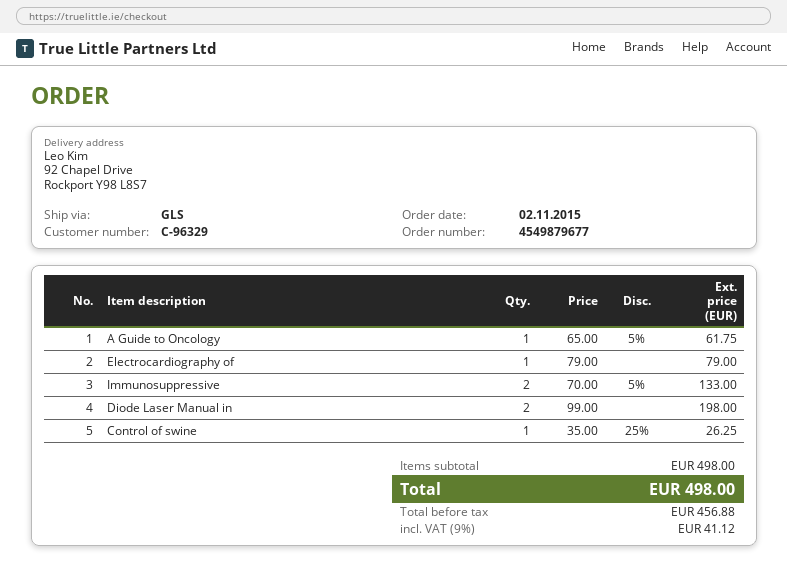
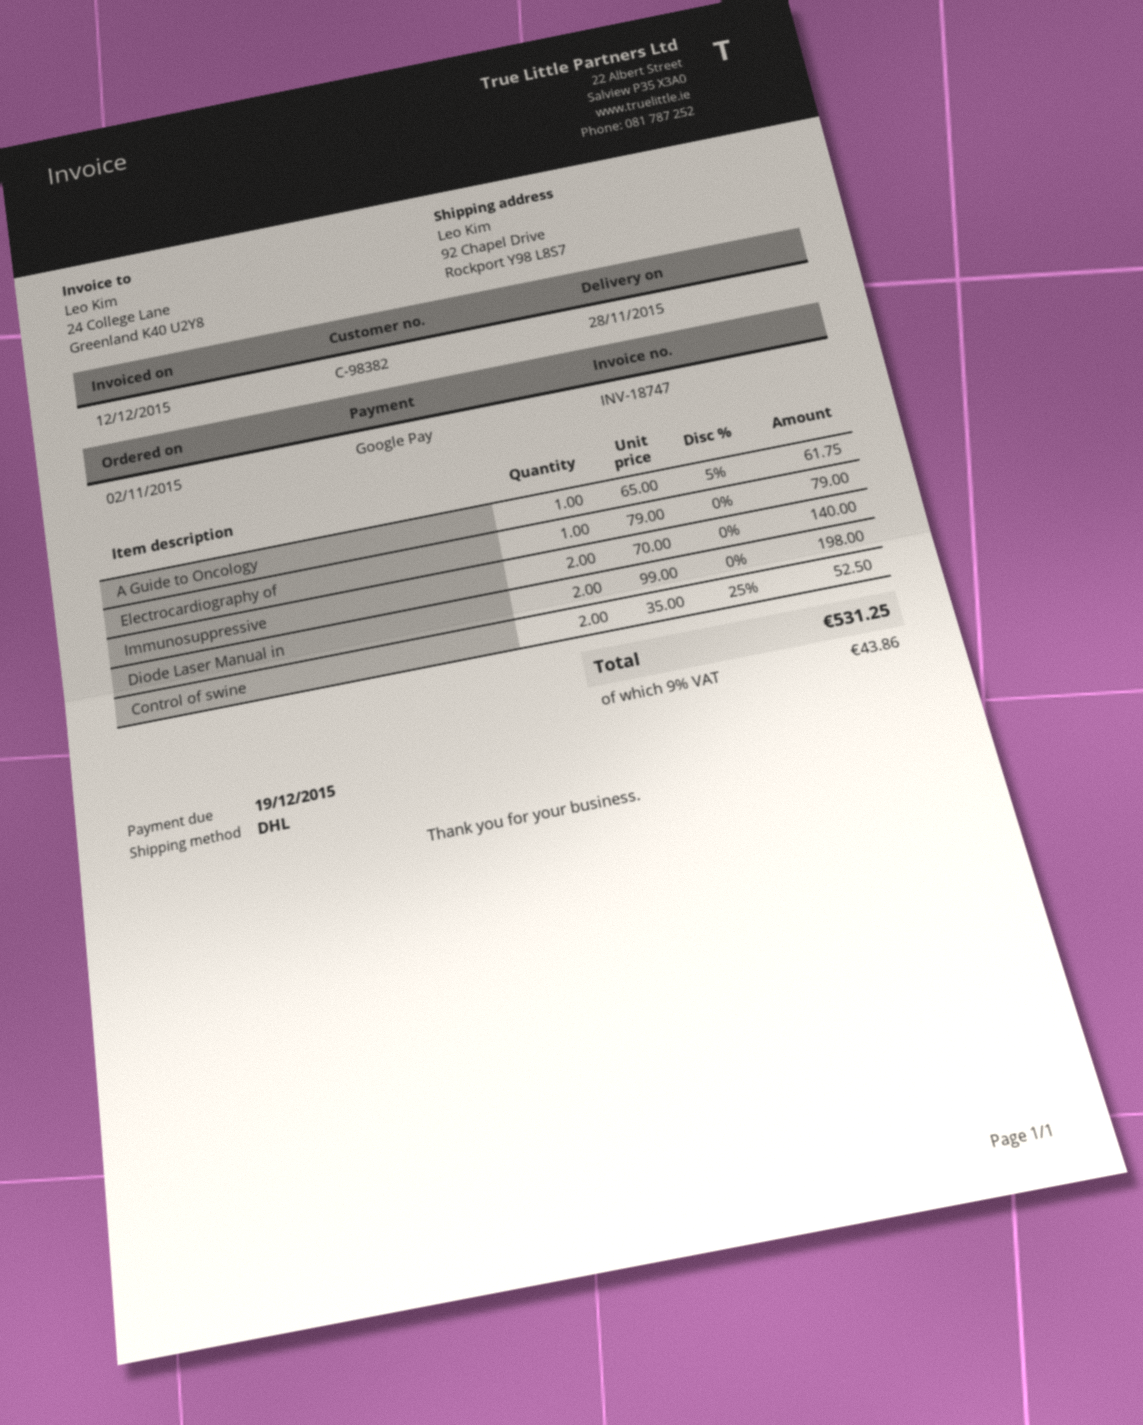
customer number: C-96329 -> C-98382
shipping method: GLS -> DHL
Immunosuppressive: 2 x 70.00 - 5% = 133.00 -> 2 x 70.00 = 140.00
Control of swine: 1 x 35.00 - 25% = 26.25 -> 2 x 35.00 - 25% = 52.50
tax: 9% = 41.12 -> 9% = 43.86
total: 498.00 -> 531.25

